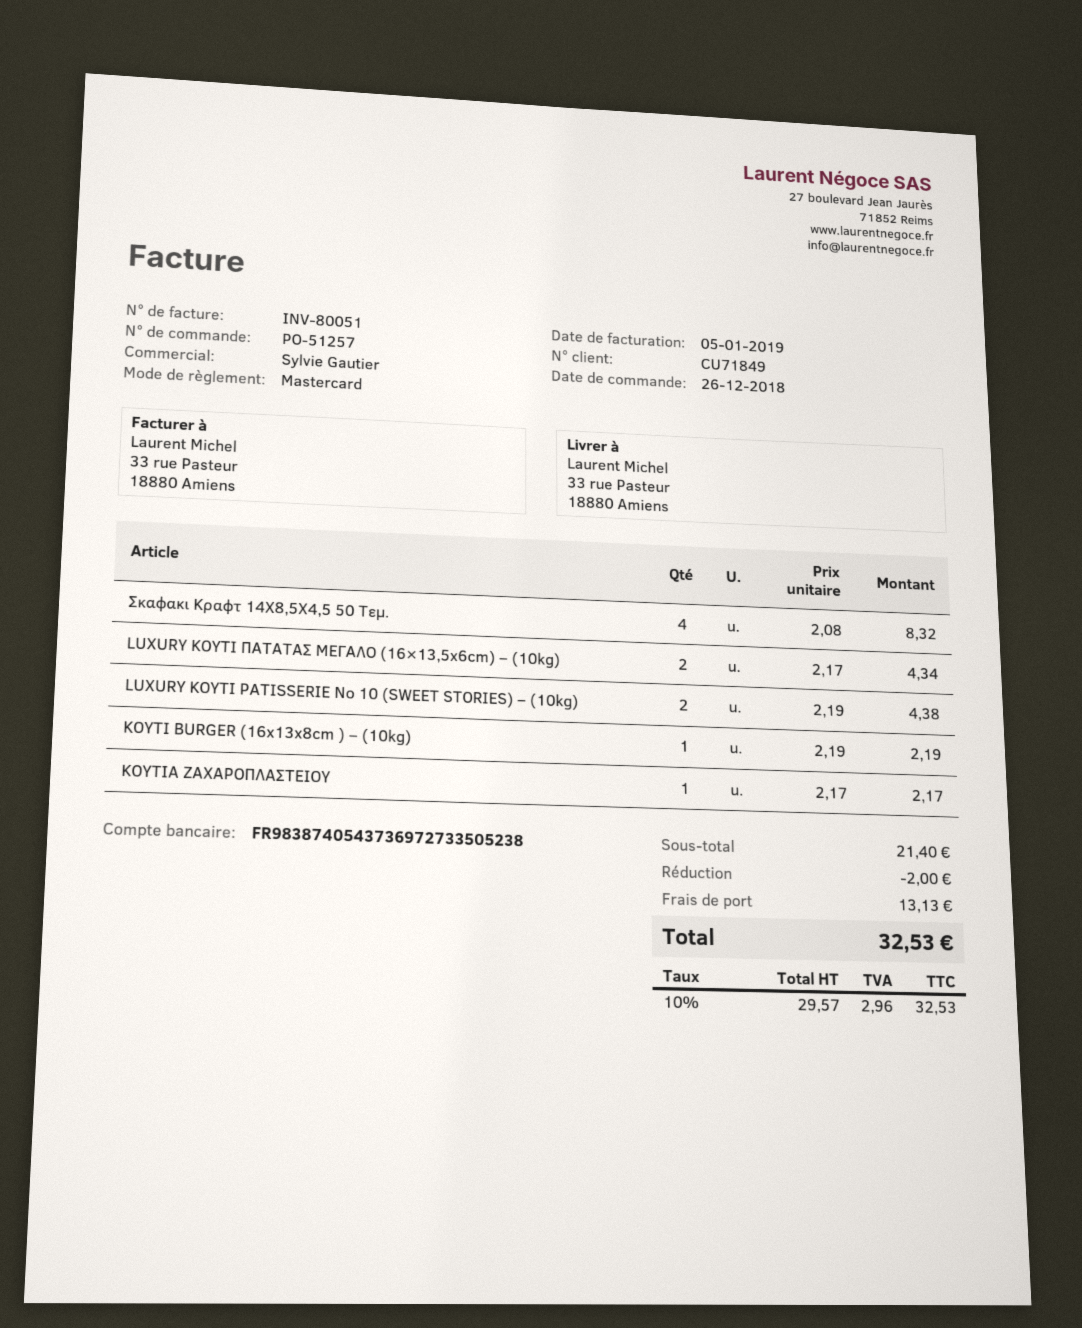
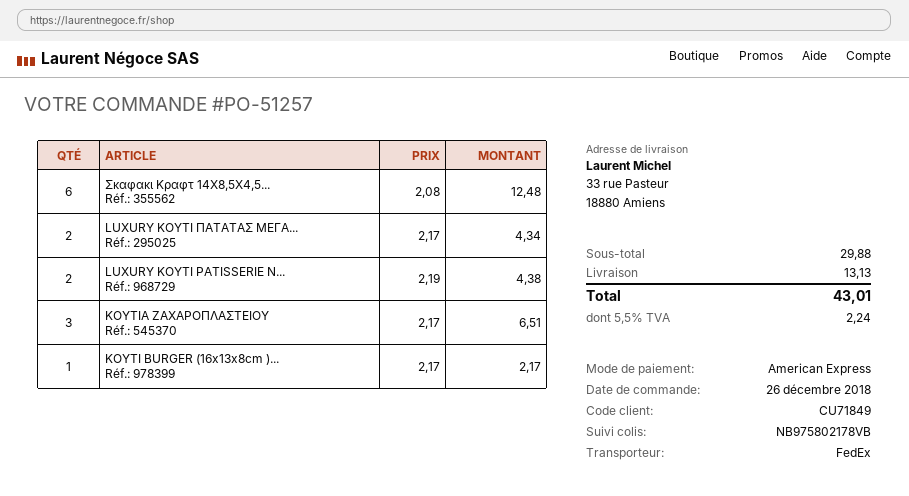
payment method: Mastercard -> American Express
Σκαφακι Κραφτ 14Χ8,5Χ4,5 50 Τεμ.: 4 x 2.08 = 8.32 -> 6 x 2.08 = 12.48
ΚΟΥΤΙ BURGER (16x13x8cm ) – (10kg): 1 x 2.19 = 2.19 -> 1 x 2.17 = 2.17
ΚΟΥΤΙΑ ΖΑΧΑΡΟΠΛΑΣΤΕΙΟΥ: 1 x 2.17 = 2.17 -> 3 x 2.17 = 6.51
subtotal: 21.40 -> 29.88
discount: 2.00 -> none
tax: 10% = 2.96 -> 5.5% = 2.24
total: 32.53 -> 43.01

